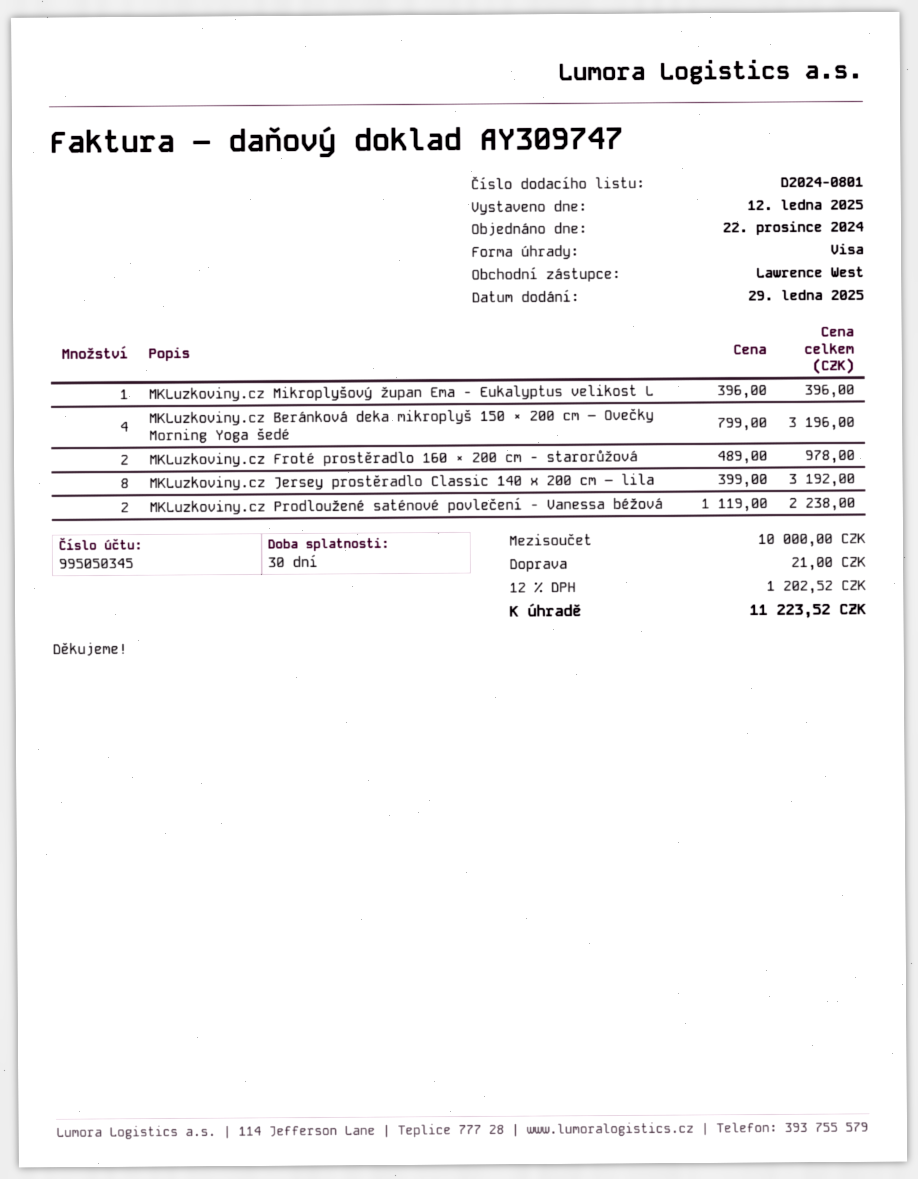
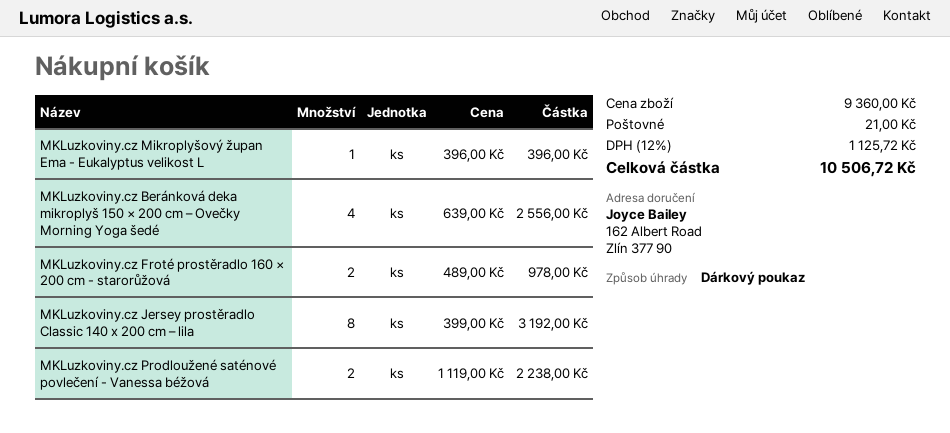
payment method: Visa -> gift card
MKLuzkoviny.cz Beránková deka mikroplyš 150 × 200 cm – Ovečky Morning Yoga šedé: 4 x 799.00 = 3196.00 -> 4 x 639.00 = 2556.00
subtotal: 10000.00 -> 9360.00
tax: 12% = 1202.52 -> 12% = 1125.72
total: 11223.52 -> 10506.72

